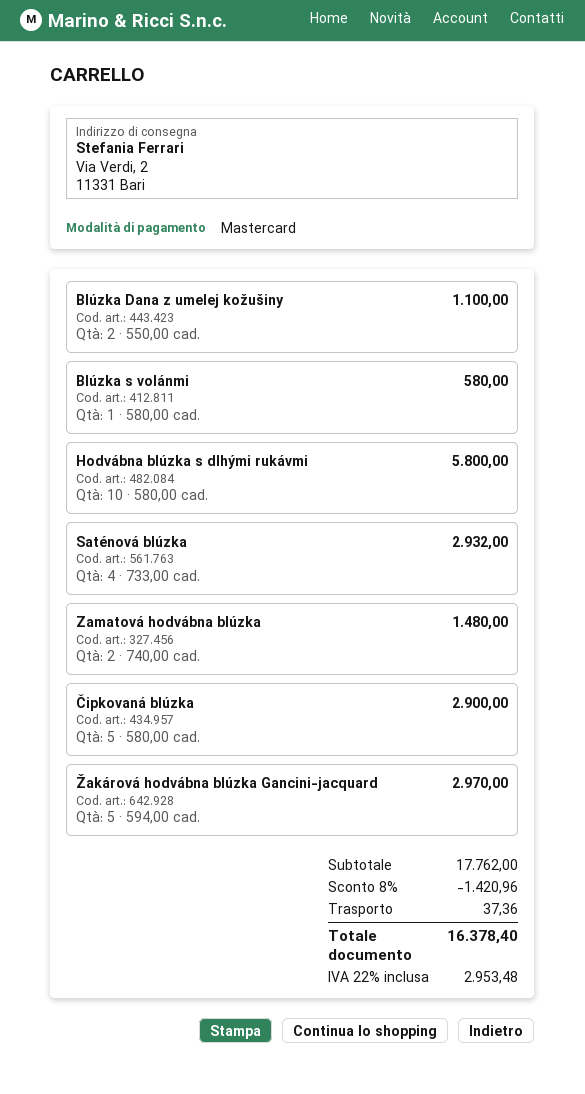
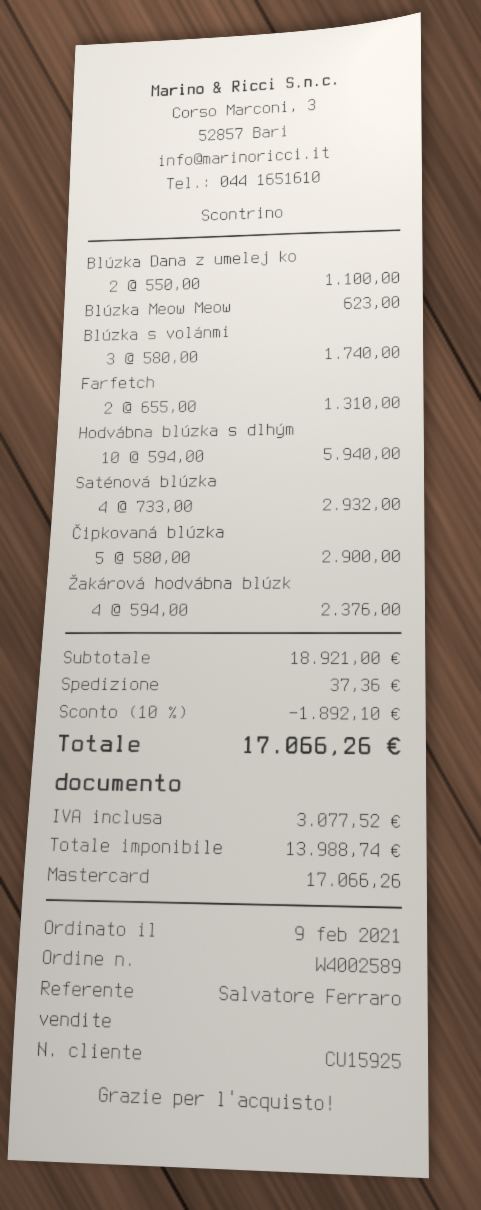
Blúzka s volánmi: 1 x 580.00 = 580.00 -> 3 x 580.00 = 1740.00
Hodvábna blúzka s dlhými rukávmi: 10 x 580.00 = 5800.00 -> 10 x 594.00 = 5940.00
Zamatová hodvábna blúzka: 2 x 740.00 = 1480.00 -> none
Žakárová hodvábna blúzka Gancini-jacquard: 5 x 594.00 = 2970.00 -> 4 x 594.00 = 2376.00
Blúzka Meow Meow: none -> 1 x 623.00 = 623.00
Farfetch: none -> 2 x 655.00 = 1310.00
subtotal: 17762.00 -> 18921.00
discount: 8% = 1420.96 -> 10% = 1892.10
tax: 2953.48 -> 3077.52
total: 16378.40 -> 17066.26

